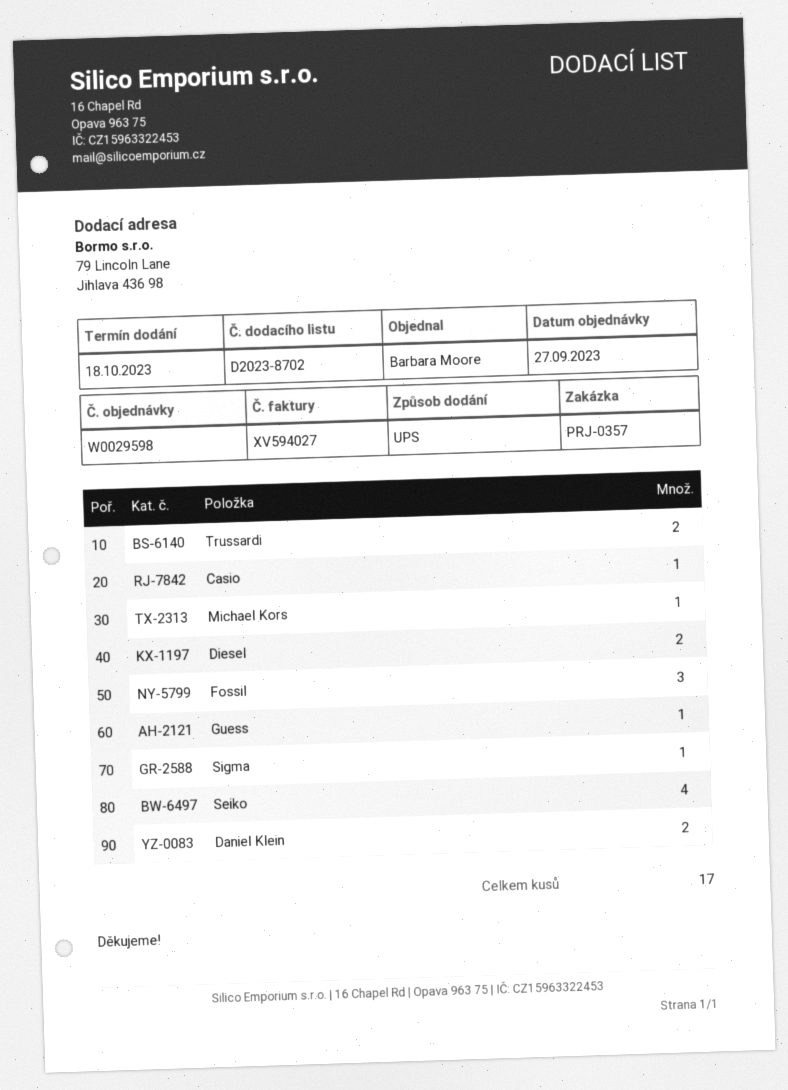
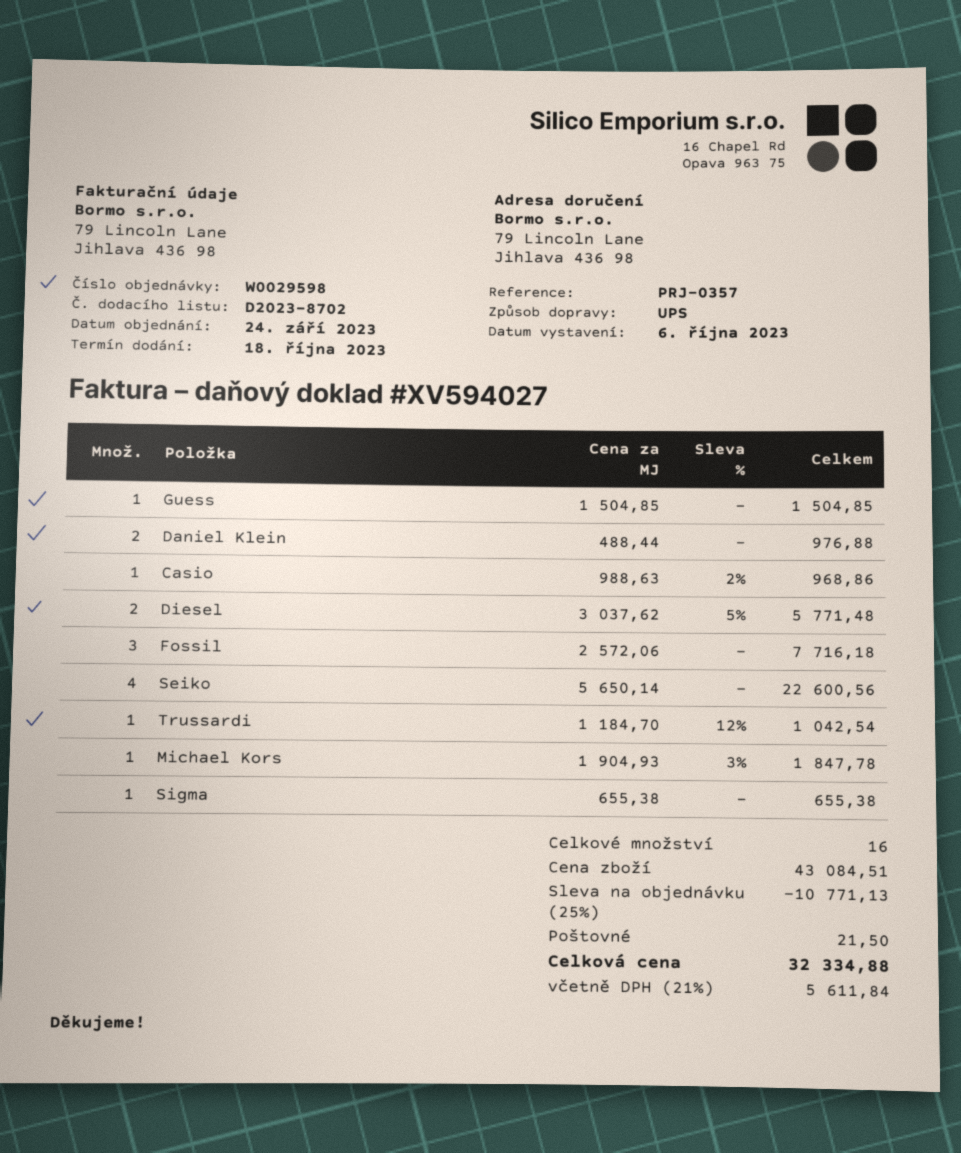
order date: 2023-09-27 -> 2023-09-24
Trussardi: 2 -> 1
total quantity: 17 -> 16

